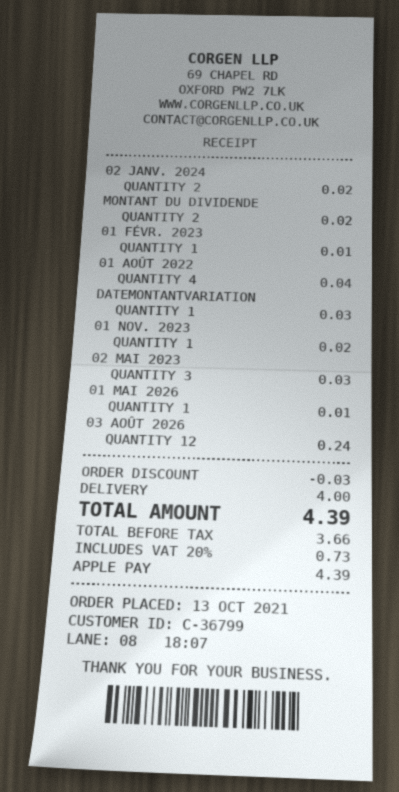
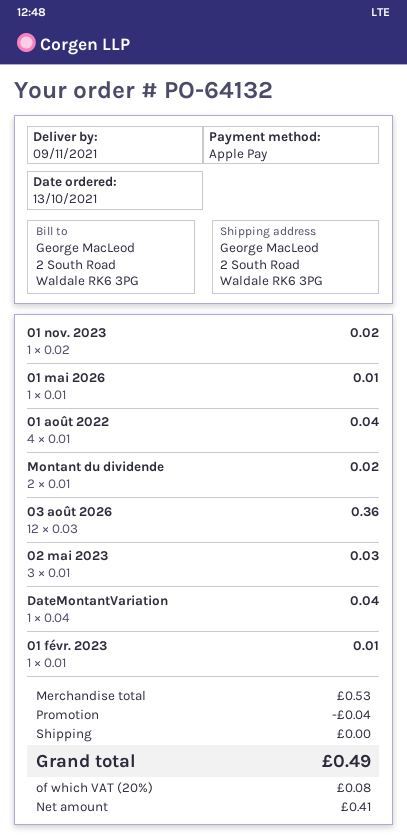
02 JANV. 2024: 2 for 0.02 -> none
DATEMONTANTVARIATION: 1 for 0.03 -> 1 for 0.04
03 AOÛT 2026: 12 for 0.24 -> 12 for 0.36
discount: 0.03 -> 0.04
shipping: 4.00 -> 0.00
net: 3.66 -> 0.41
tax: 20% = 0.73 -> 20% = 0.08
total: 4.39 -> 0.49

